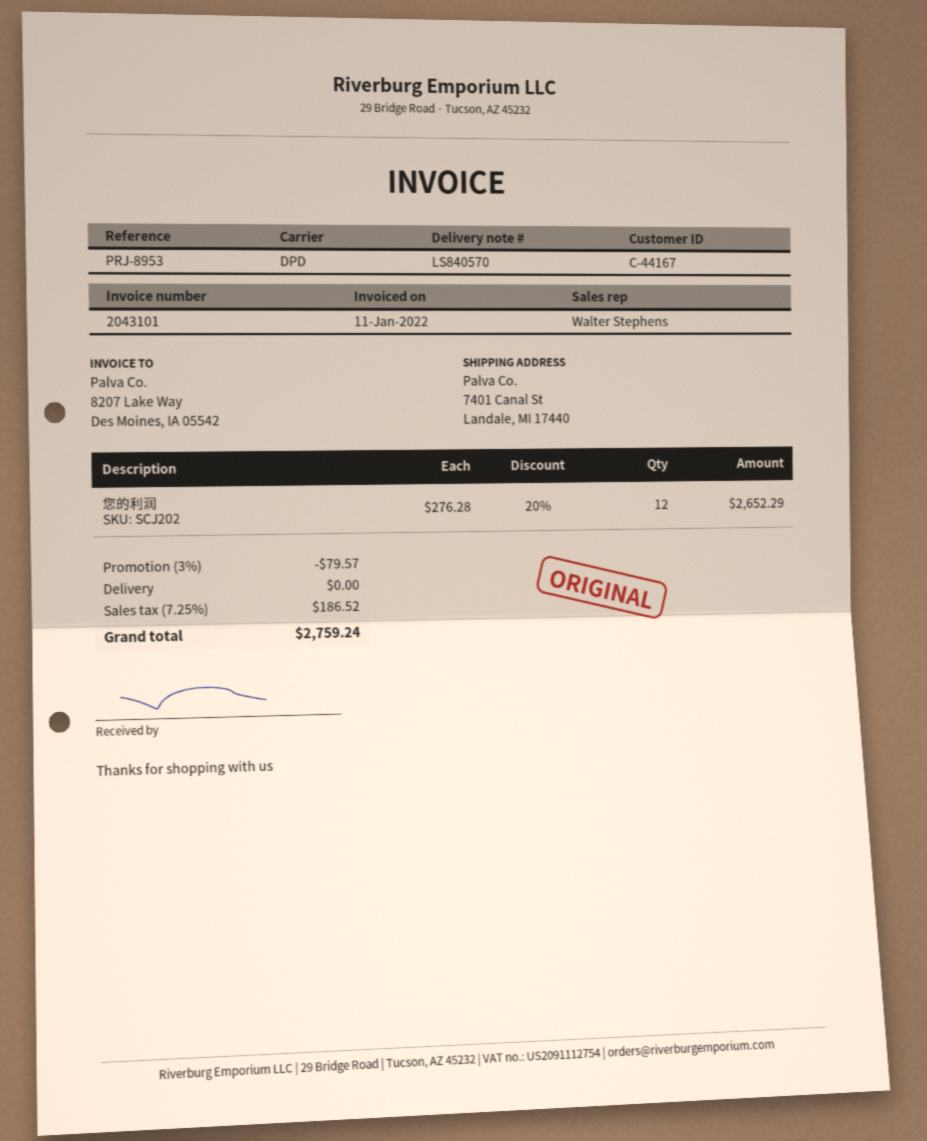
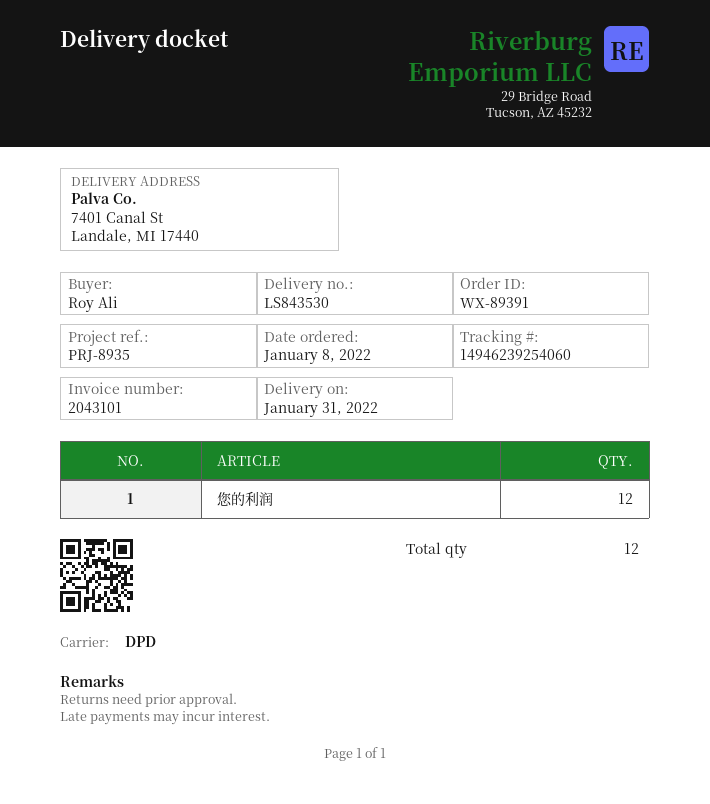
delivery note number: LS840570 -> LS843530
reference: PRJ-8953 -> PRJ-8935

